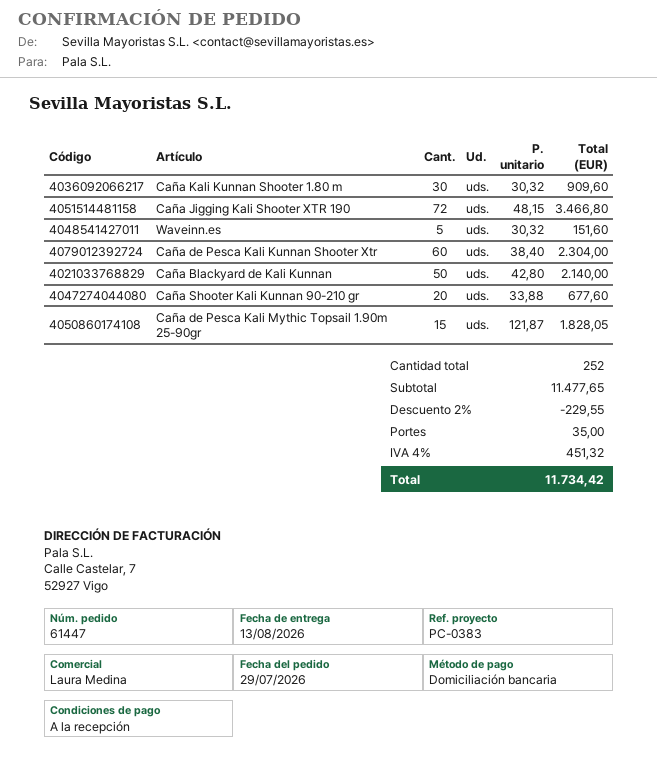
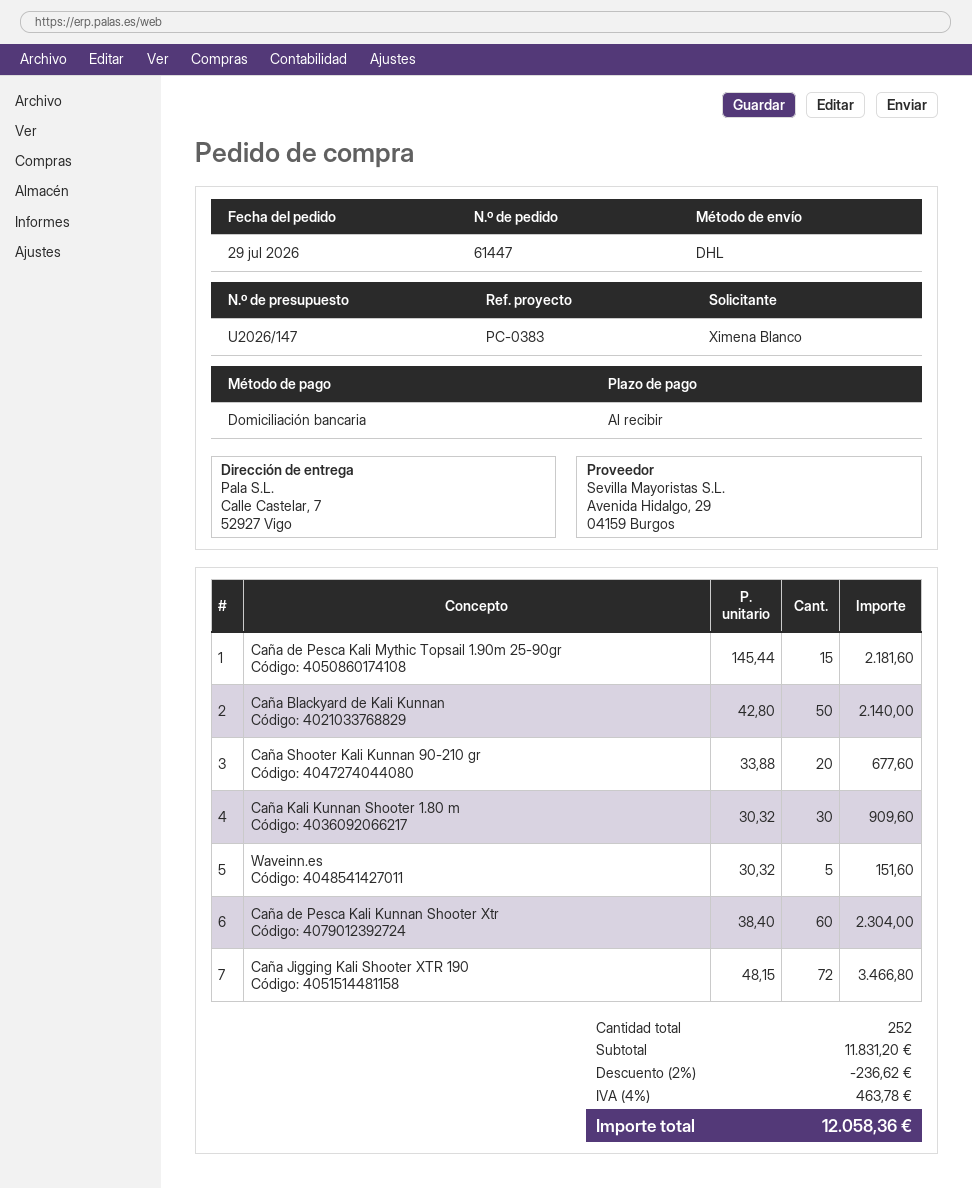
Caña de Pesca Kali Mythic Topsail 1.90m 25-90gr: 15 x 121.87 = 1828.05 -> 15 x 145.44 = 2181.60
subtotal: 11477.65 -> 11831.20
discount: 2% = 229.55 -> 2% = 236.62
shipping: 35.00 -> none
tax: 4% = 451.32 -> 4% = 463.78
total: 11734.42 -> 12058.36

